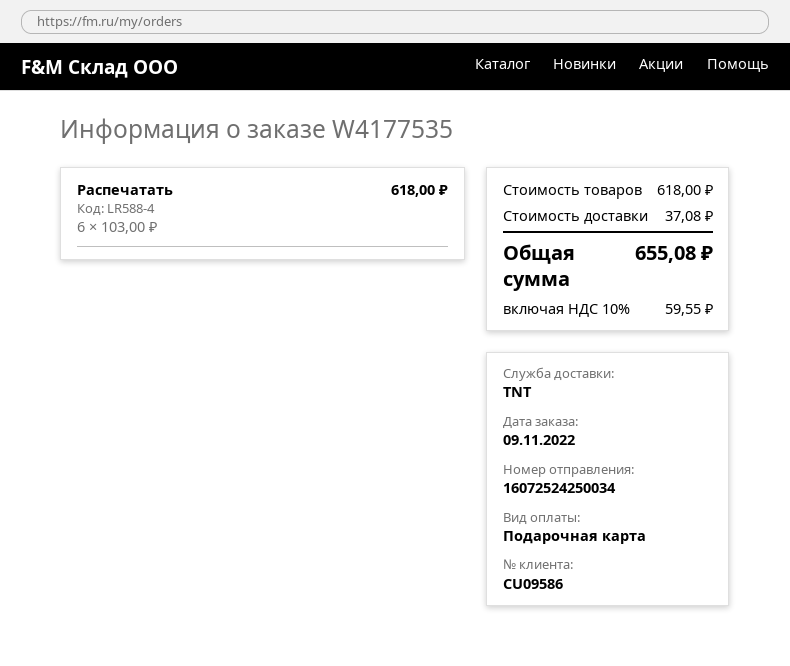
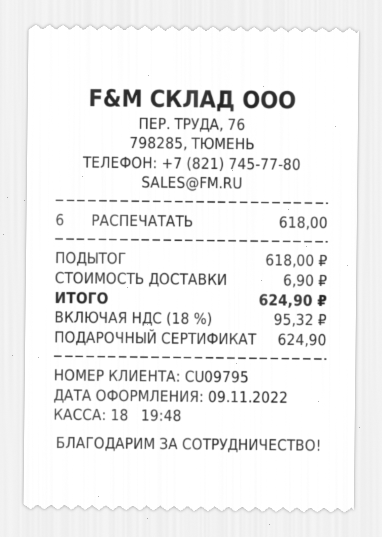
customer number: CU09586 -> CU09795
shipping: 37.08 -> 6.90
tax: 10% = 59.55 -> 18% = 95.32
total: 655.08 -> 624.90

